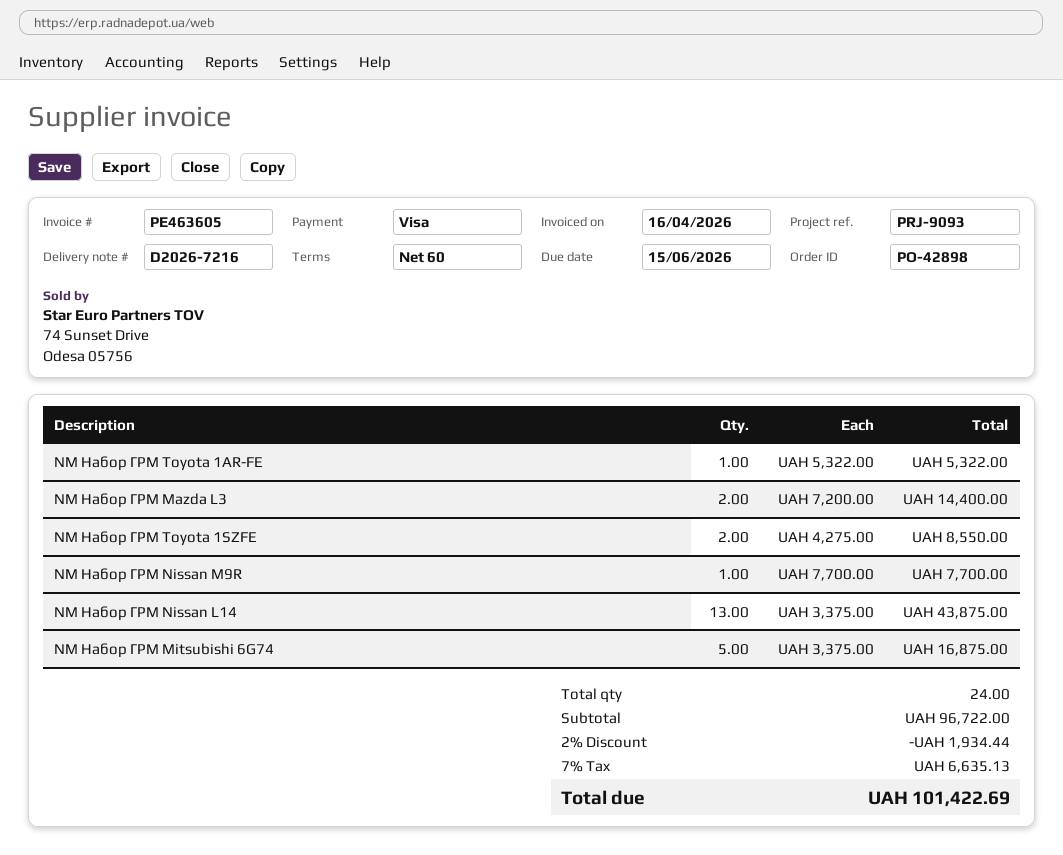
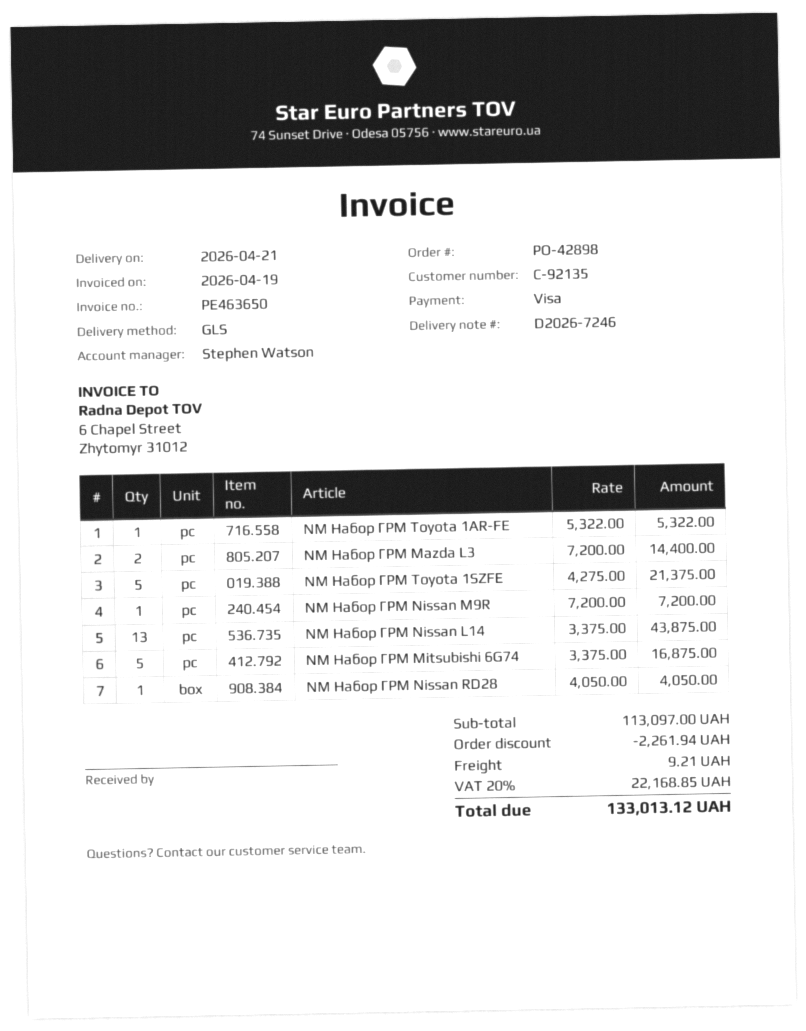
delivery note number: D2026-7216 -> D2026-7246
invoice number: PE463605 -> PE463650
invoice date: 2026-04-16 -> 2026-04-19
NM Набор ГРМ Toyota 1SZFE: 2 x 4275.00 = 8550.00 -> 5 x 4275.00 = 21375.00
NM Набор ГРМ Nissan M9R: 1 x 7700.00 = 7700.00 -> 1 x 7200.00 = 7200.00
NM Набор ГРМ Nissan RD28: none -> 1 x 4050.00 = 4050.00
subtotal: 96722.00 -> 113097.00
discount: 1934.44 -> 2261.94
shipping: none -> 9.21
tax: 7% = 6635.13 -> 20% = 22168.85
total: 101422.69 -> 133013.12

